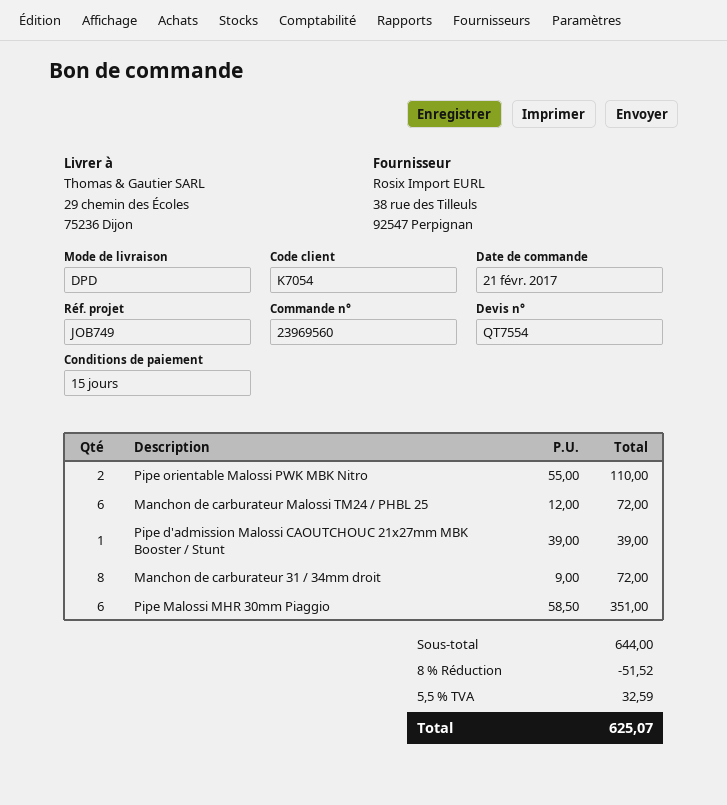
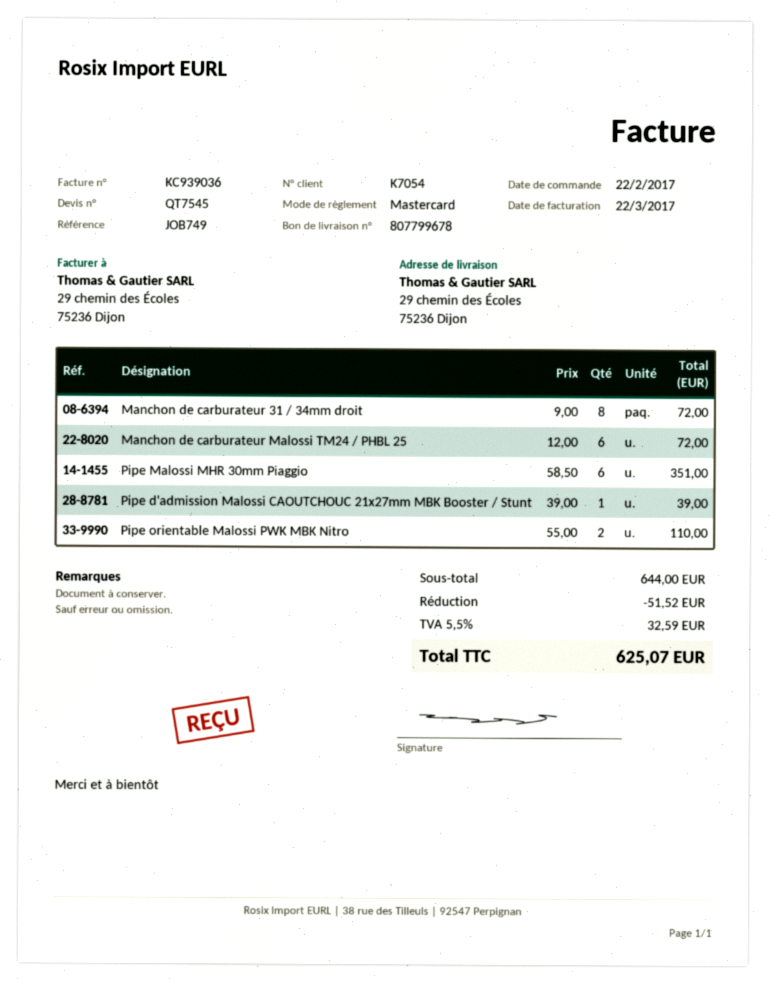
quote number: QT7554 -> QT7545
order date: 2017-02-21 -> 2017-02-22

